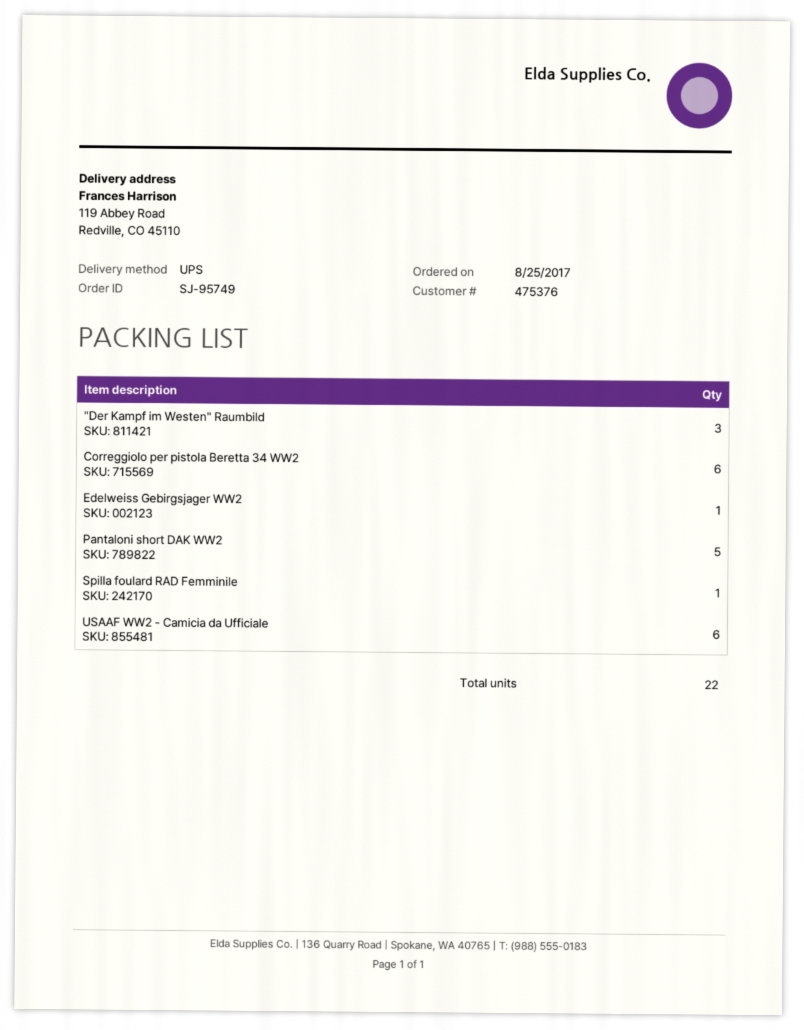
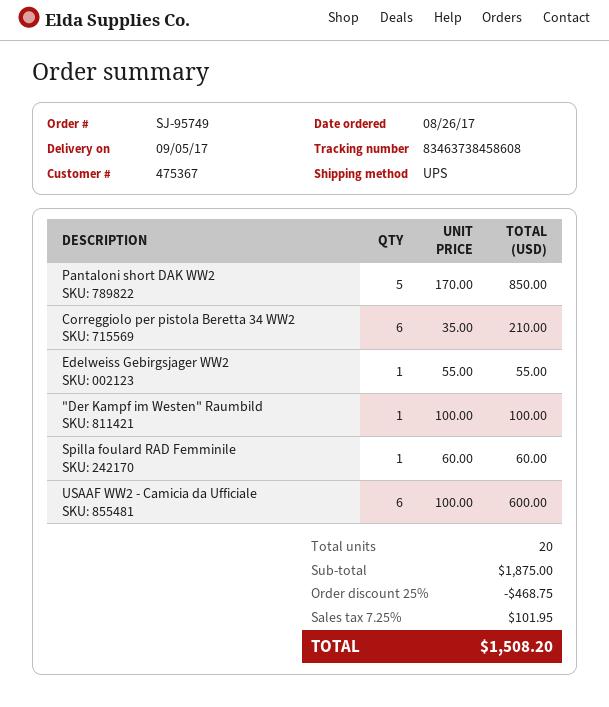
order date: 2017-08-25 -> 2017-08-26
customer number: 475376 -> 475367
"Der Kampf im Westen" Raumbild: 3 -> 1
total quantity: 22 -> 20

